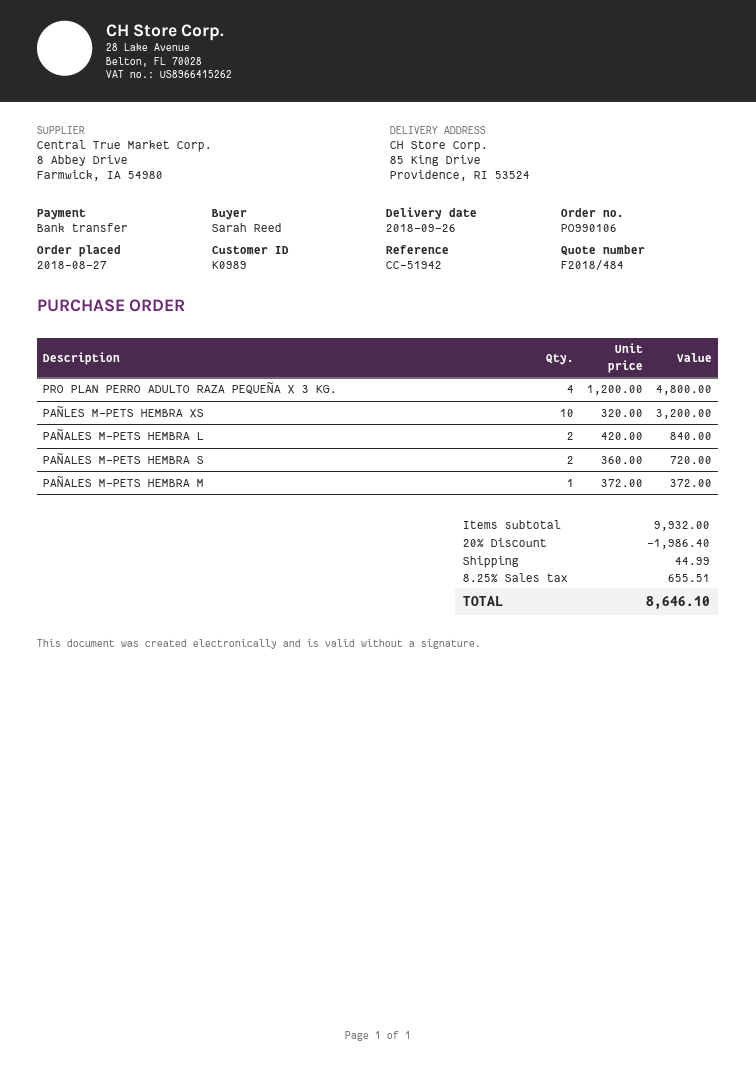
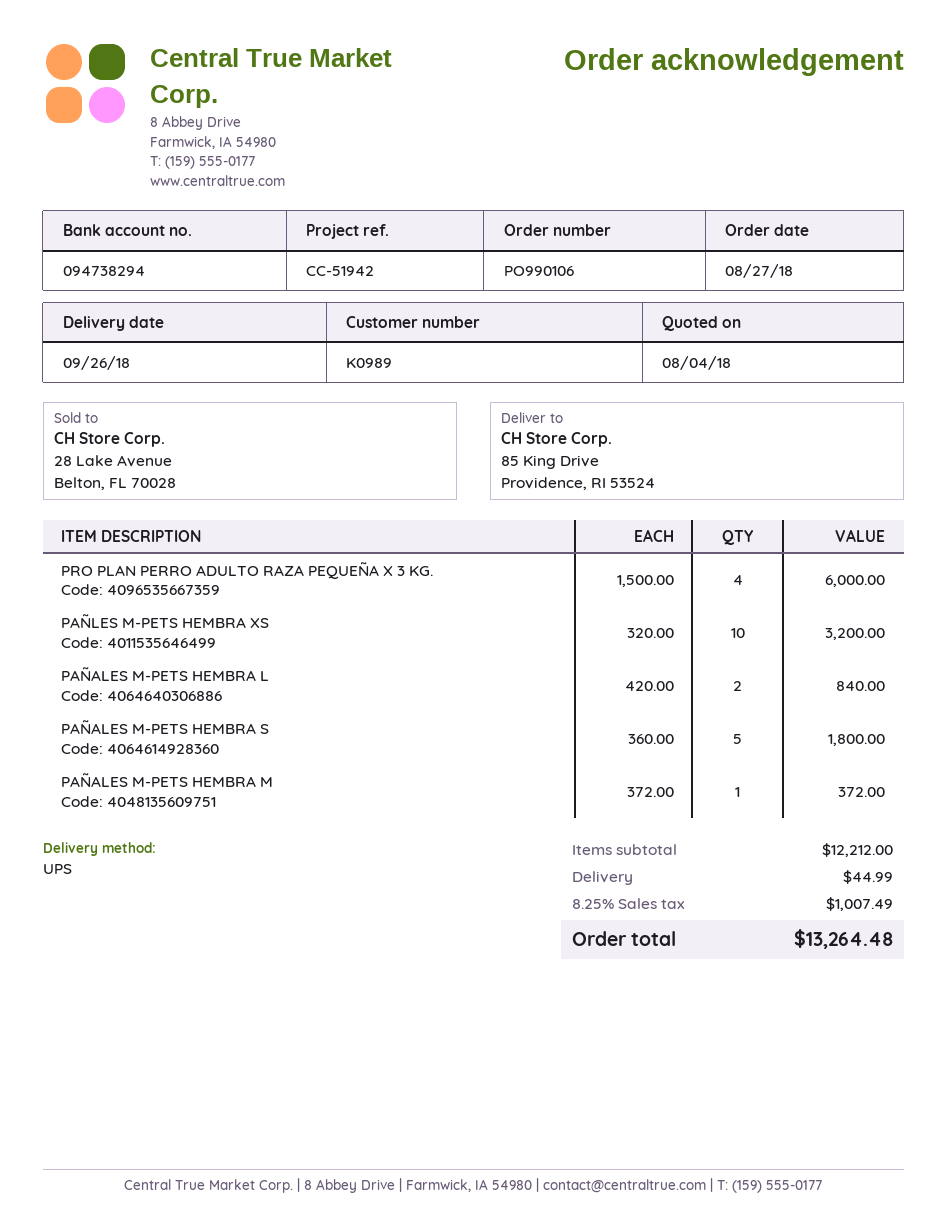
PRO PLAN PERRO ADULTO RAZA PEQUEÑA X 3 KG.: 4 x 1200.00 = 4800.00 -> 4 x 1500.00 = 6000.00
PAÑALES M-PETS HEMBRA S: 2 x 360.00 = 720.00 -> 5 x 360.00 = 1800.00
subtotal: 9932.00 -> 12212.00
discount: 20% = 1986.40 -> none
tax: 8.25% = 655.51 -> 8.25% = 1007.49
total: 8646.10 -> 13264.48

